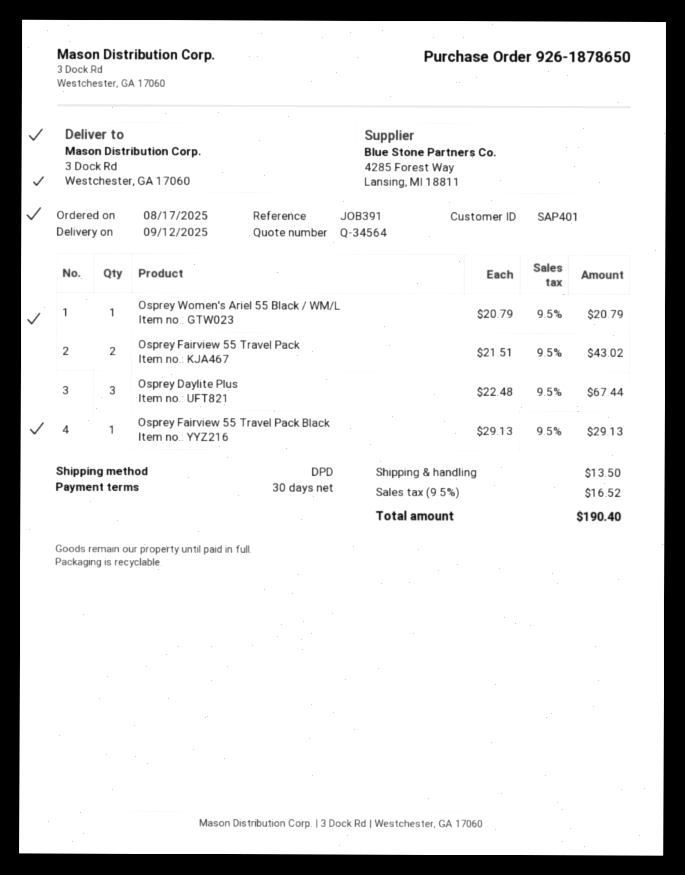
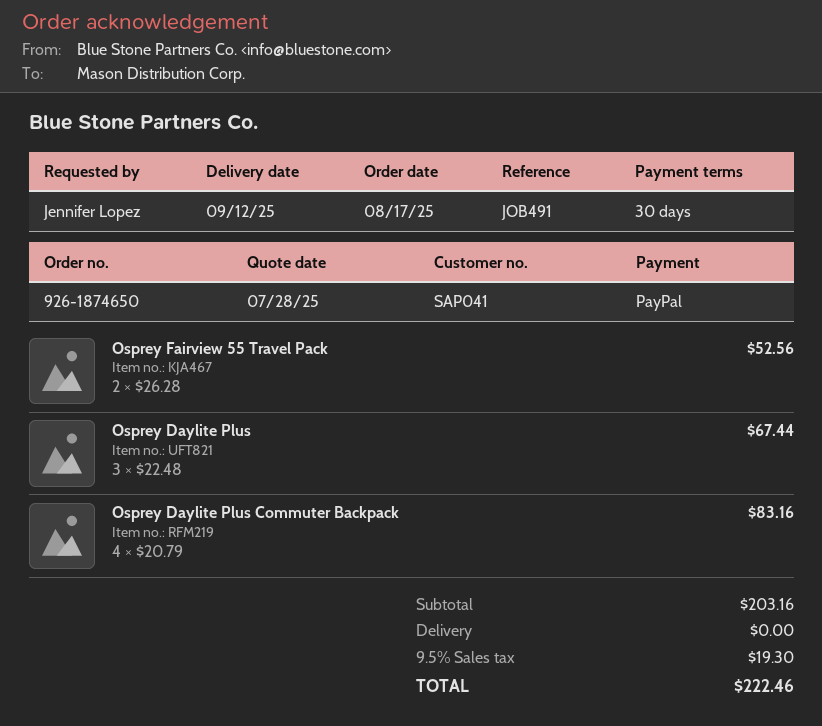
order number: 926-1878650 -> 926-1874650
customer number: SAP401 -> SAP041
reference: JOB391 -> JOB491
Osprey Women's Ariel 55 Black / WM/L: 1 x 20.79 = 20.79 -> none
Osprey Fairview 55 Travel Pack: 2 x 21.51 = 43.02 -> 2 x 26.28 = 52.56
Osprey Fairview 55 Travel Pack Black: 1 x 29.13 = 29.13 -> none
Osprey Daylite Plus Commuter Backpack: none -> 4 x 20.79 = 83.16
shipping: 13.50 -> 0.00
tax: 9.5% = 16.52 -> 9.5% = 19.30
total: 190.40 -> 222.46

